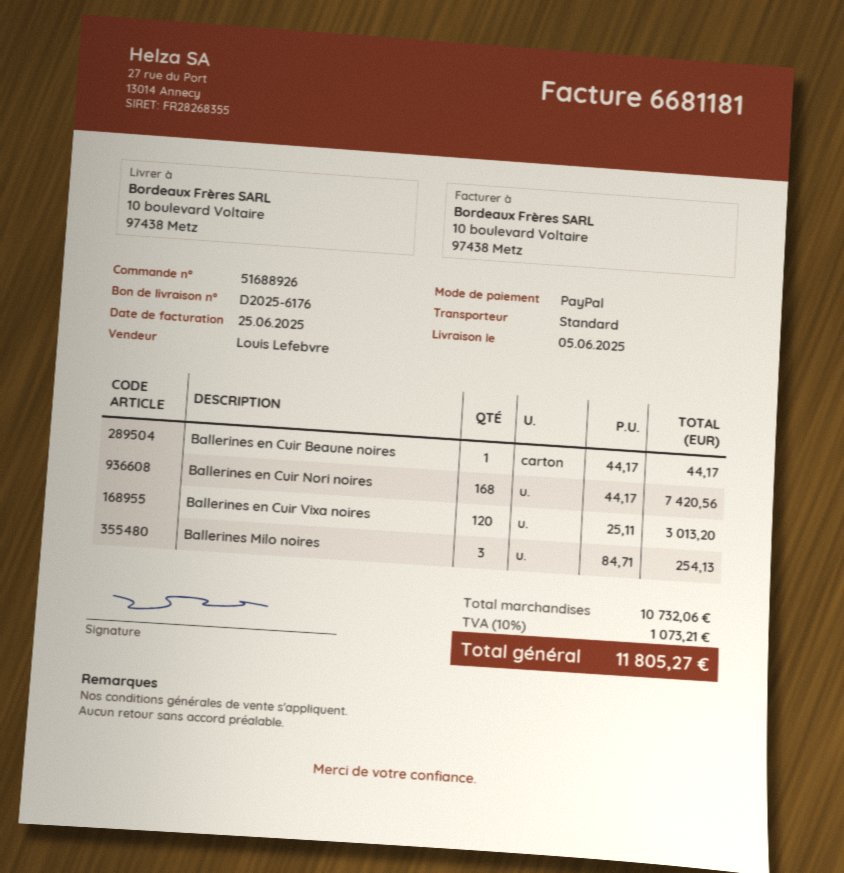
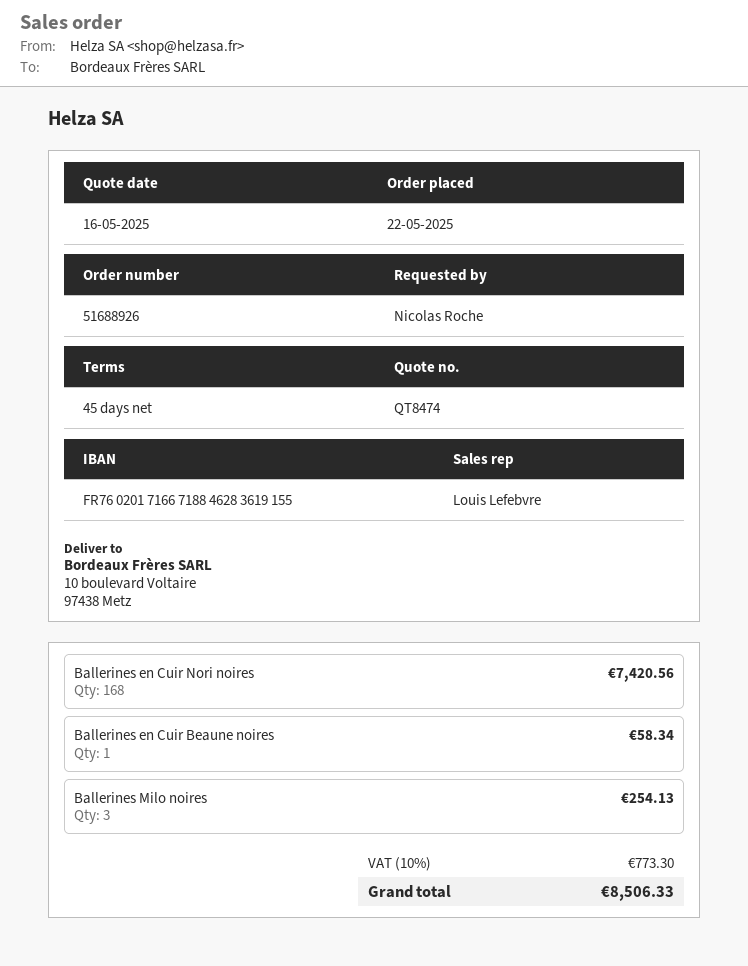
Ballerines en Cuir Beaune noires: 1 for 44.17 -> 1 for 58.34
Ballerines en Cuir Vixa noires: 120 for 3013.20 -> none
tax: 10% = 1073.21 -> 10% = 773.30
total: 11805.27 -> 8506.33

